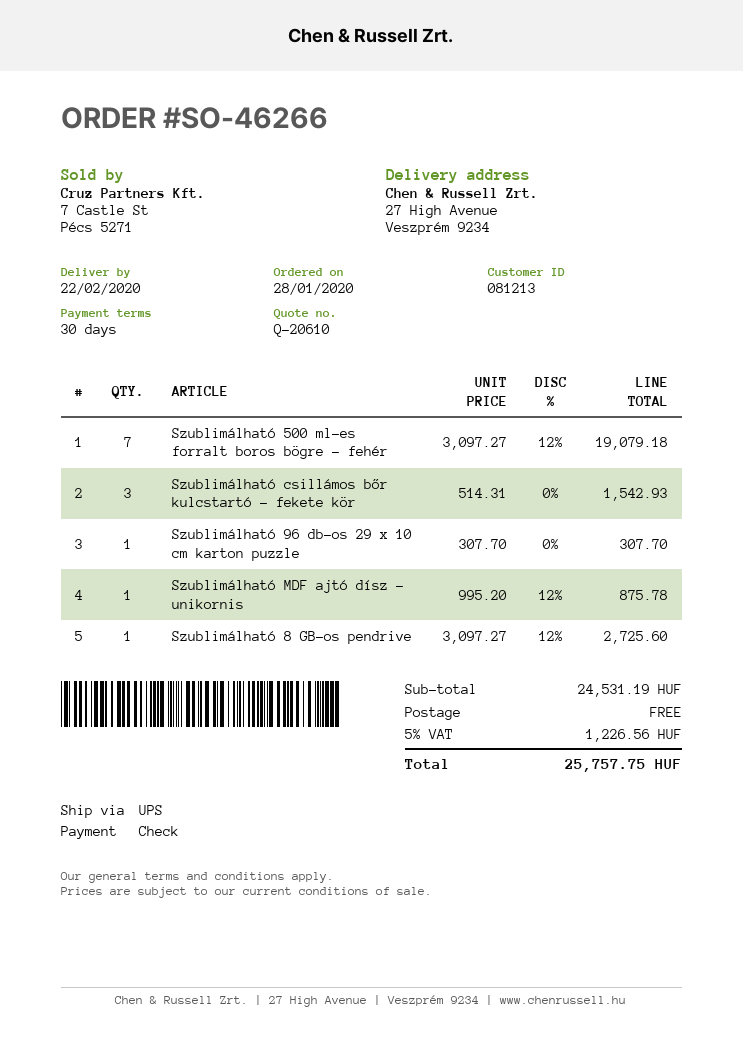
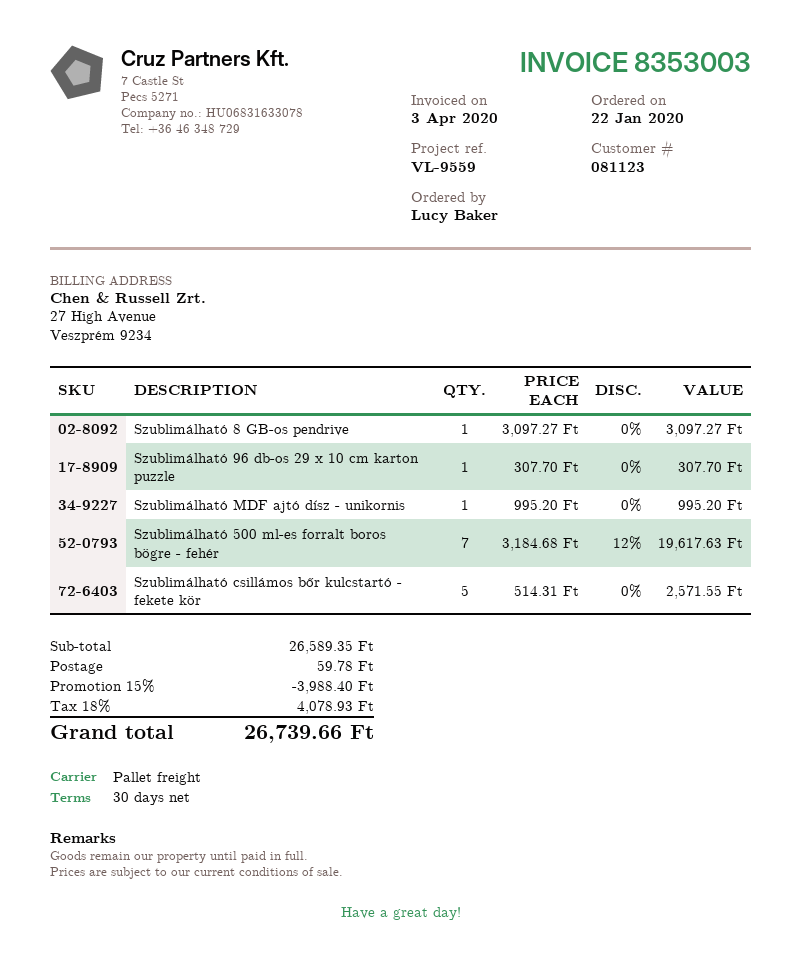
order date: 2020-01-28 -> 2020-01-22
customer number: 081213 -> 081123
shipping method: UPS -> pallet freight
Szublimálható 500 ml-es forralt boros bögre - fehér: 7 x 3097.27 - 12% = 19079.18 -> 7 x 3184.68 - 12% = 19617.63
Szublimálható csillámos bőr kulcstartó - fekete kör: 3 x 514.31 = 1542.93 -> 5 x 514.31 = 2571.55
Szublimálható MDF ajtó dísz - unikornis: 1 x 995.20 - 12% = 875.78 -> 1 x 995.20 = 995.20
Szublimálható 8 GB-os pendrive: 1 x 3097.27 - 12% = 2725.60 -> 1 x 3097.27 = 3097.27
subtotal: 24531.19 -> 26589.35
discount: none -> 15% = 3988.40
shipping: 0.00 -> 59.78
tax: 5% = 1226.56 -> 18% = 4078.93
total: 25757.75 -> 26739.66

